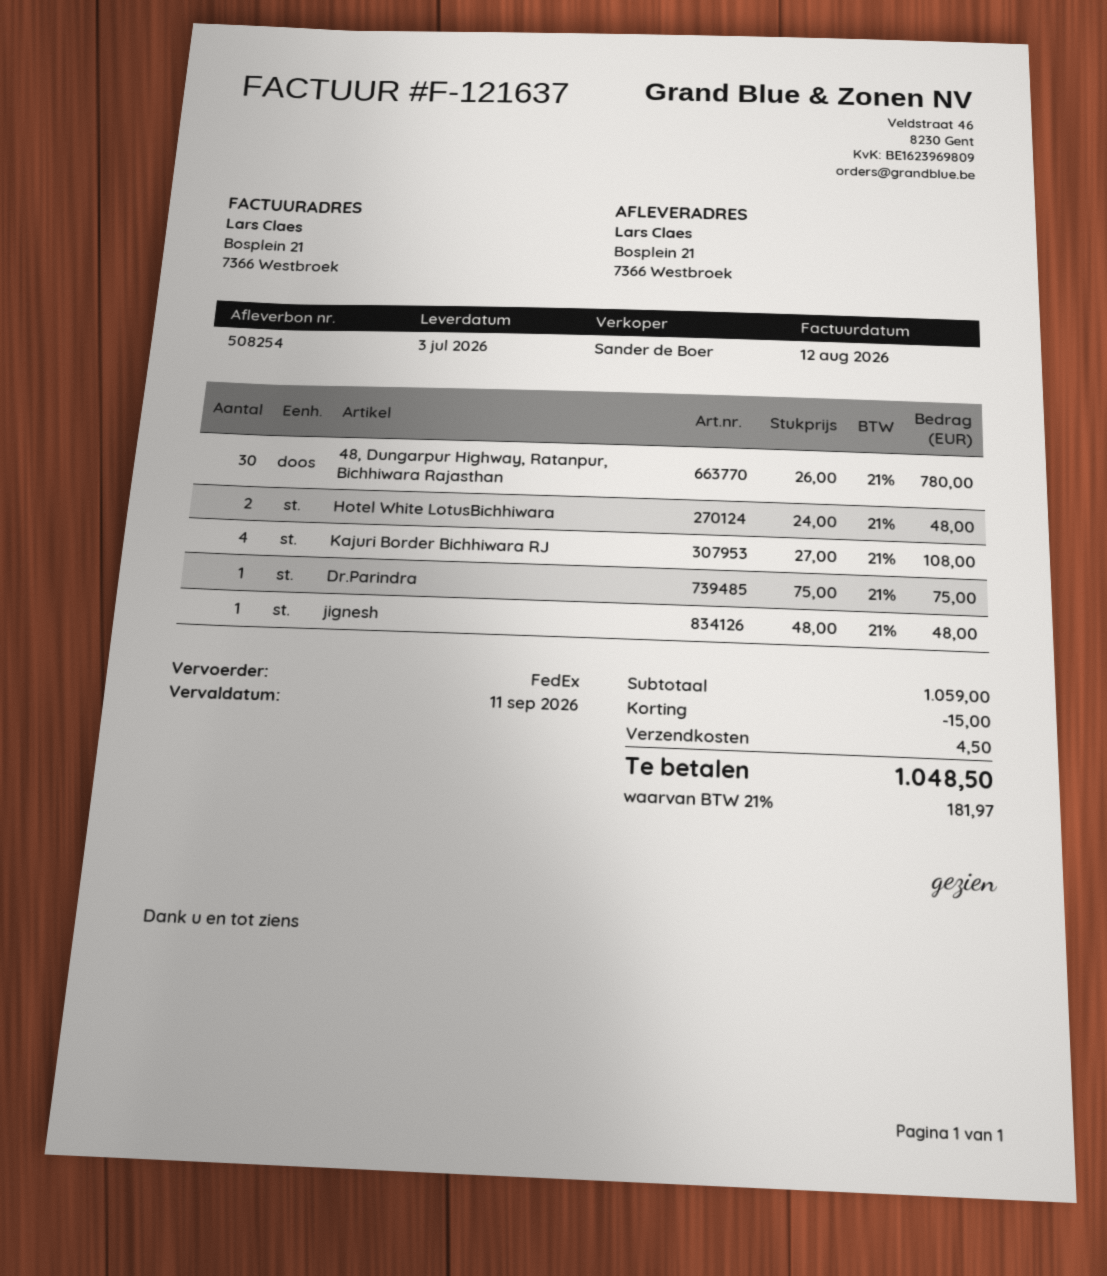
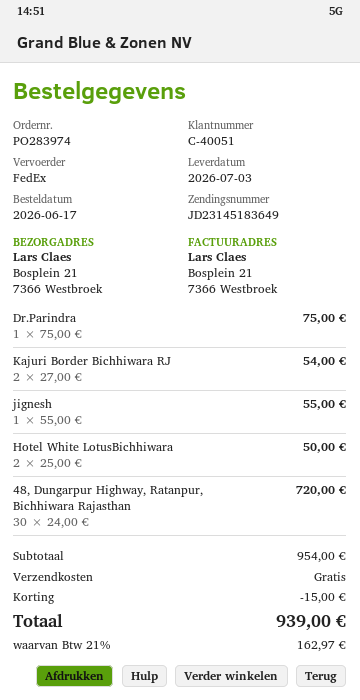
48, Dungarpur Highway, Ratanpur, Bichhiwara Rajasthan: 30 x 26.00 = 780.00 -> 30 x 24.00 = 720.00
Hotel White LotusBichhiwara: 2 x 24.00 = 48.00 -> 2 x 25.00 = 50.00
Kajuri Border Bichhiwara RJ: 4 x 27.00 = 108.00 -> 2 x 27.00 = 54.00
jignesh: 1 x 48.00 = 48.00 -> 1 x 55.00 = 55.00
subtotal: 1059.00 -> 954.00
shipping: 4.50 -> 0.00
tax: 21% = 181.97 -> 21% = 162.97
total: 1048.50 -> 939.00

